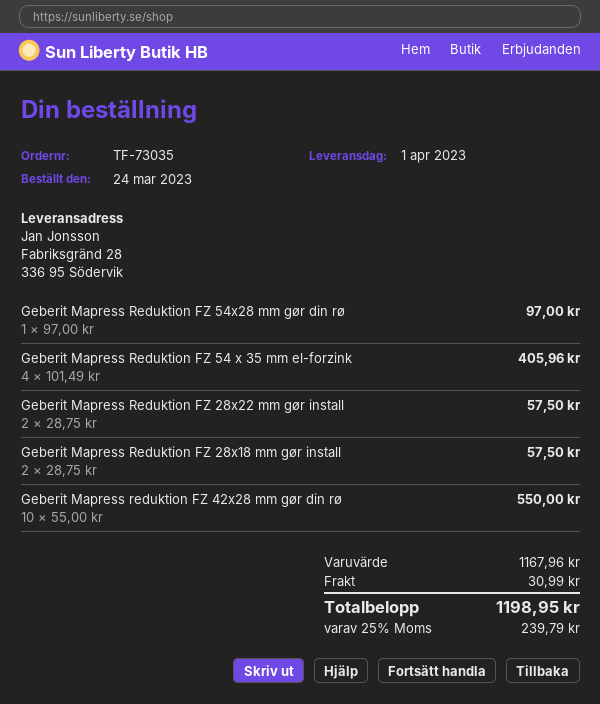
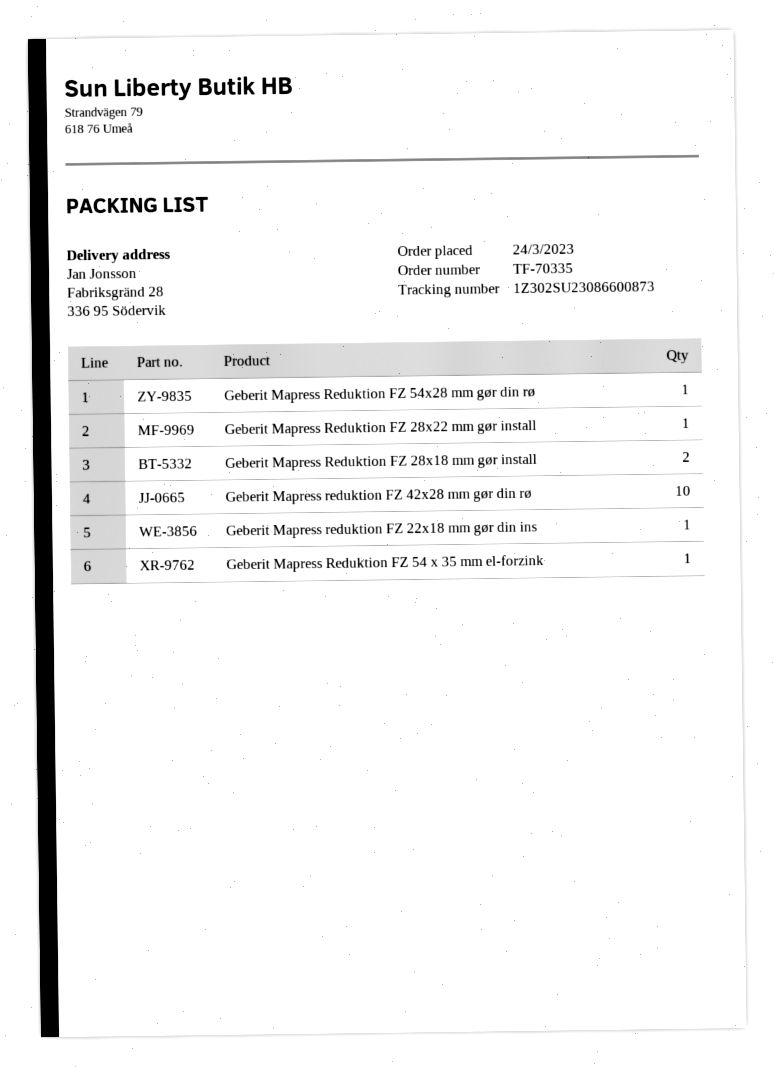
order number: TF-73035 -> TF-70335
Geberit Mapress Reduktion FZ 54 x 35 mm el-forzink: 4 -> 1
Geberit Mapress Reduktion FZ 28x22 mm gør install: 2 -> 1
Geberit Mapress reduktion FZ 22x18 mm gør din ins: none -> 1

